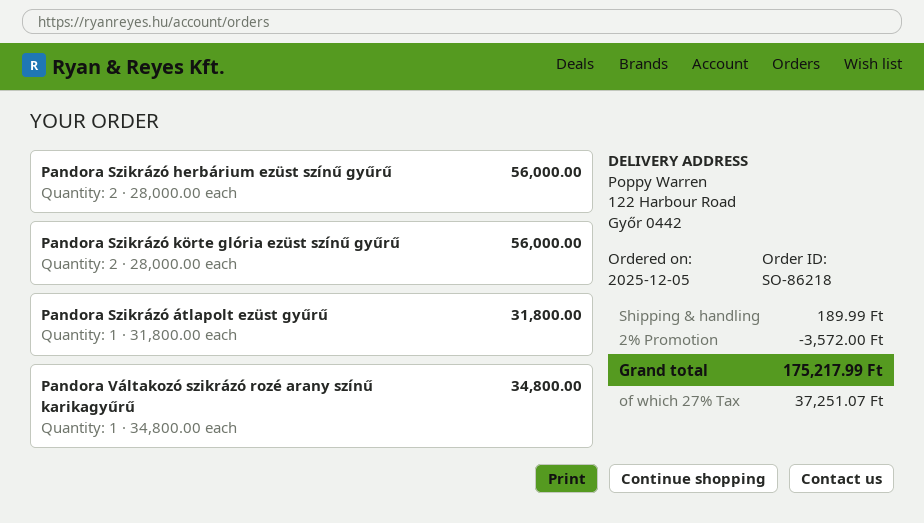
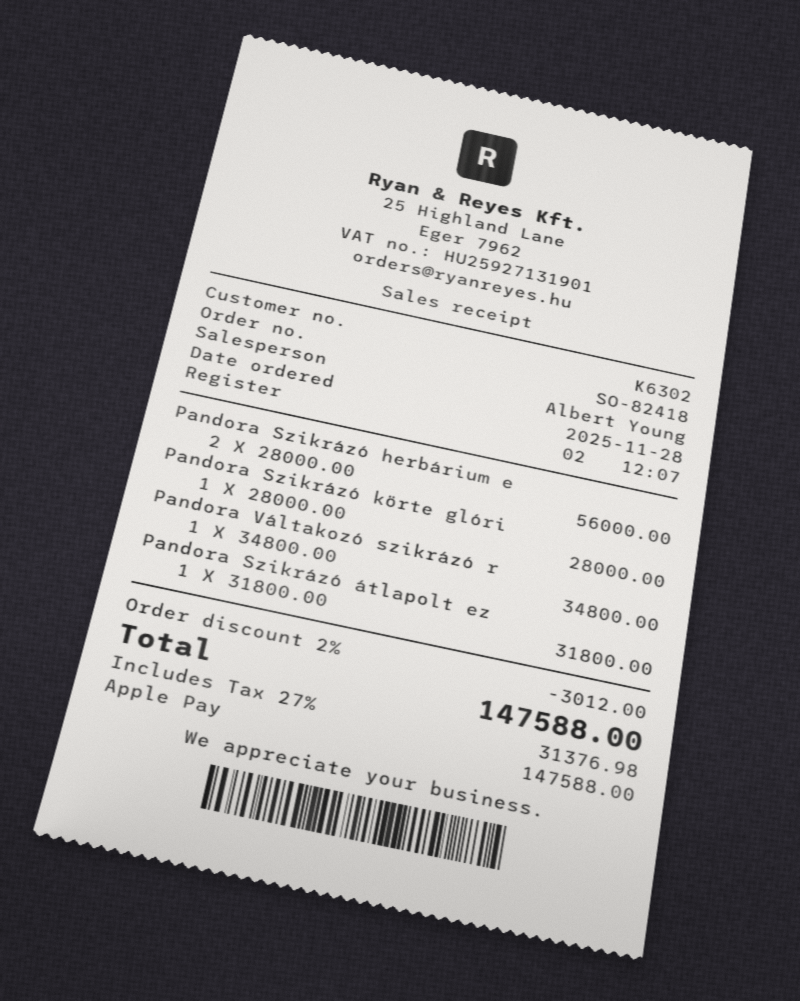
order number: SO-86218 -> SO-82418
order date: 2025-12-05 -> 2025-11-28
Pandora Szikrázó körte glória ezüst színű gyűrű: 2 x 28000.00 = 56000.00 -> 1 x 28000.00 = 28000.00
discount: 2% = 3572.00 -> 2% = 3012.00
shipping: 189.99 -> none
tax: 27% = 37251.07 -> 27% = 31376.98
total: 175217.99 -> 147588.00

